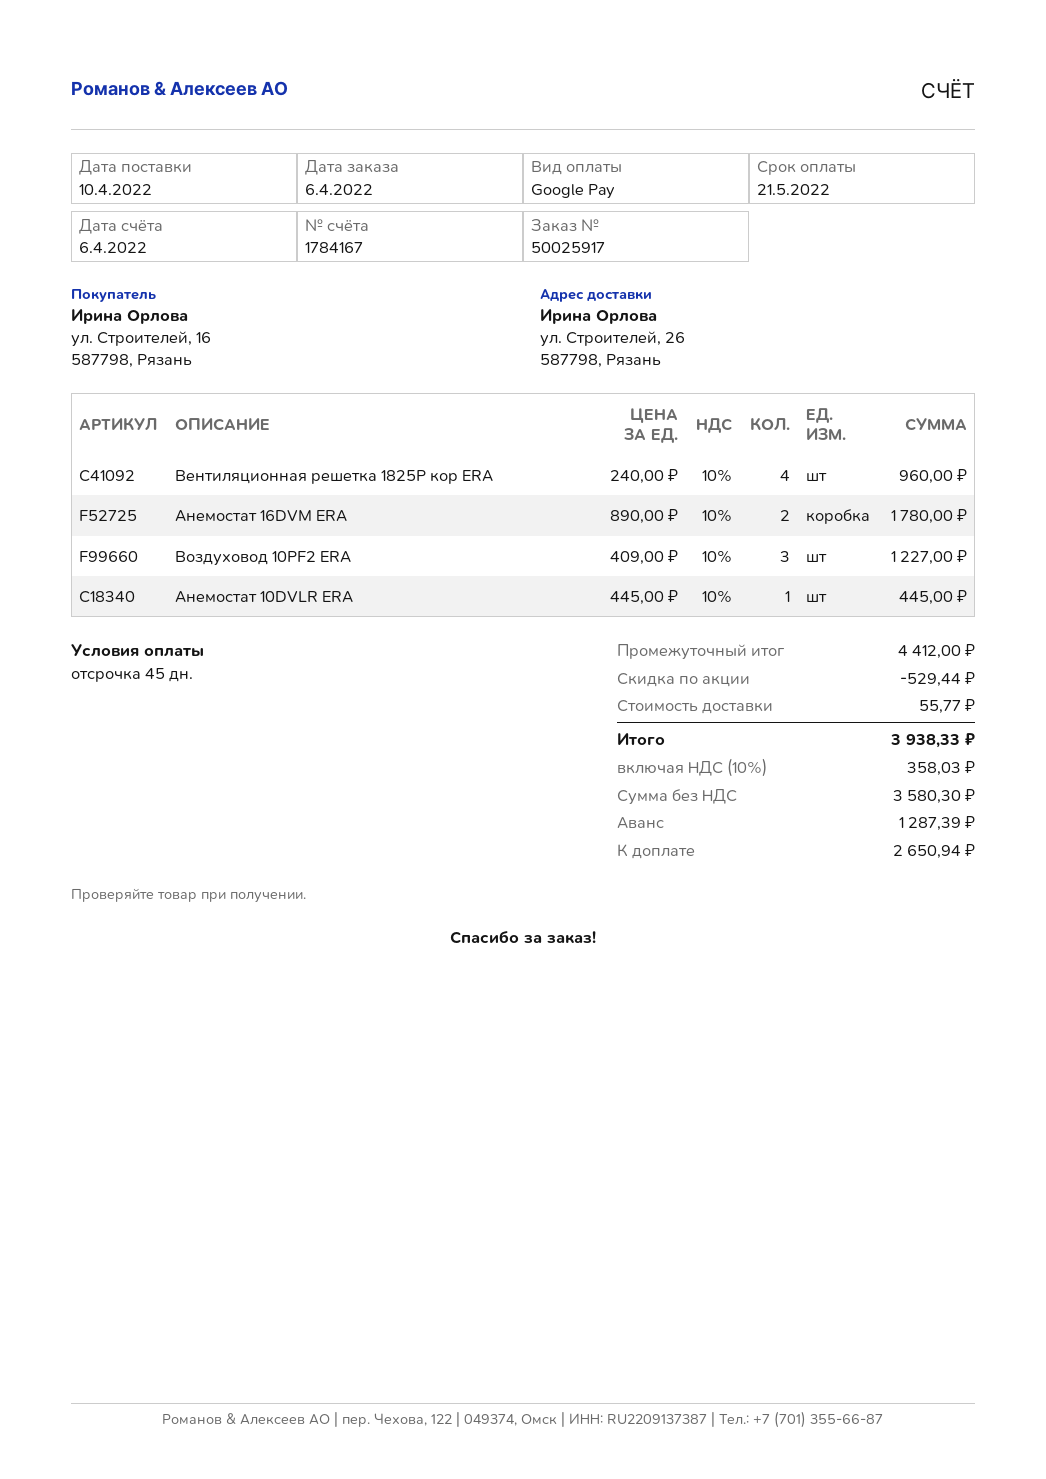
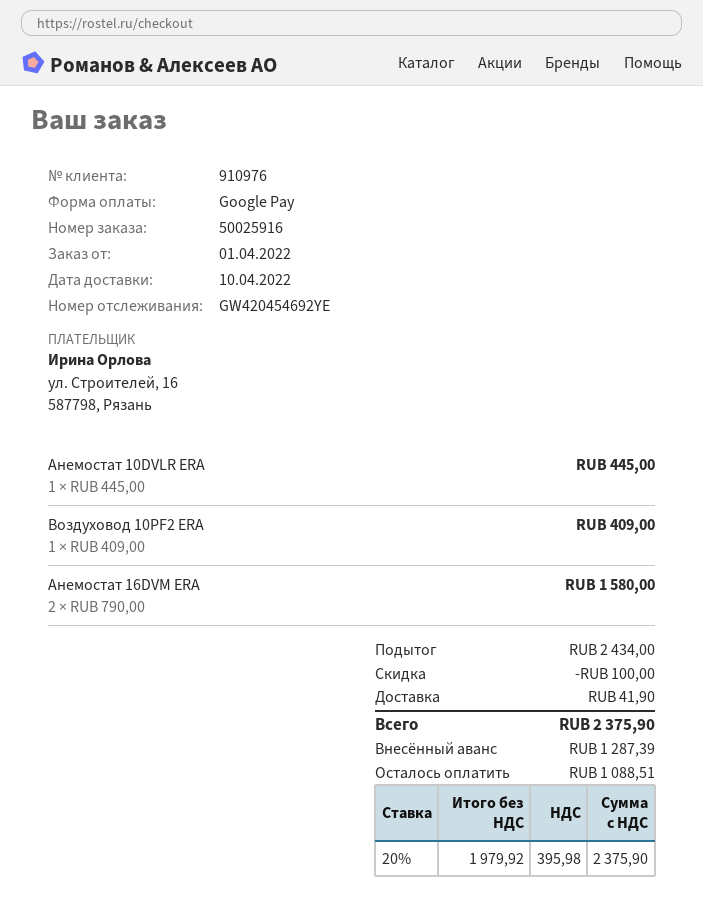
order number: 50025917 -> 50025916
order date: 2022-04-06 -> 2022-04-01
Вентиляционная решетка 1825Р кор ERA: 4 x 240.00 = 960.00 -> none
Анемостат 16DVM ERA: 2 x 890.00 = 1780.00 -> 2 x 790.00 = 1580.00
Воздуховод 10PF2 ERA: 3 x 409.00 = 1227.00 -> 1 x 409.00 = 409.00
subtotal: 4412.00 -> 2434.00
discount: 529.44 -> 100.00
shipping: 55.77 -> 41.90
net: 3580.30 -> 1979.92
tax: 10% = 358.03 -> 20% = 395.98
total: 3938.33 -> 2375.90
balance: 2650.94 -> 1088.51

